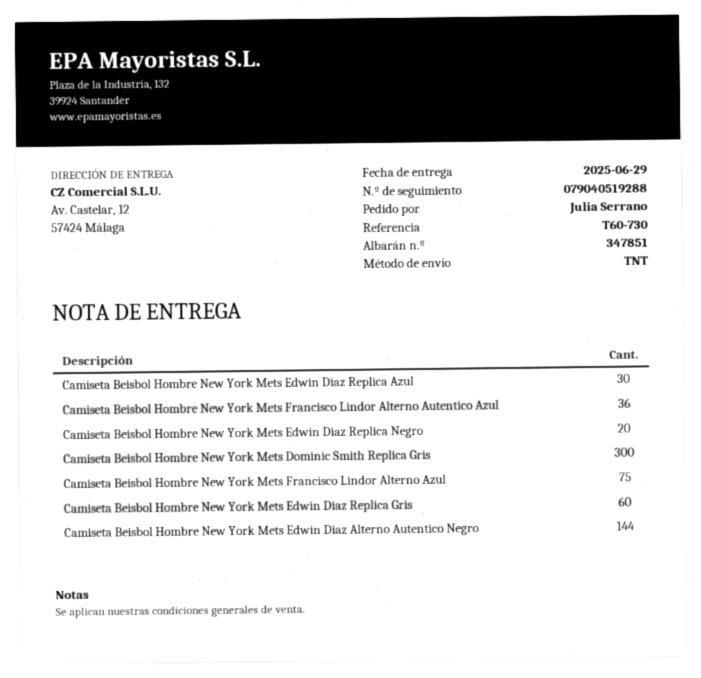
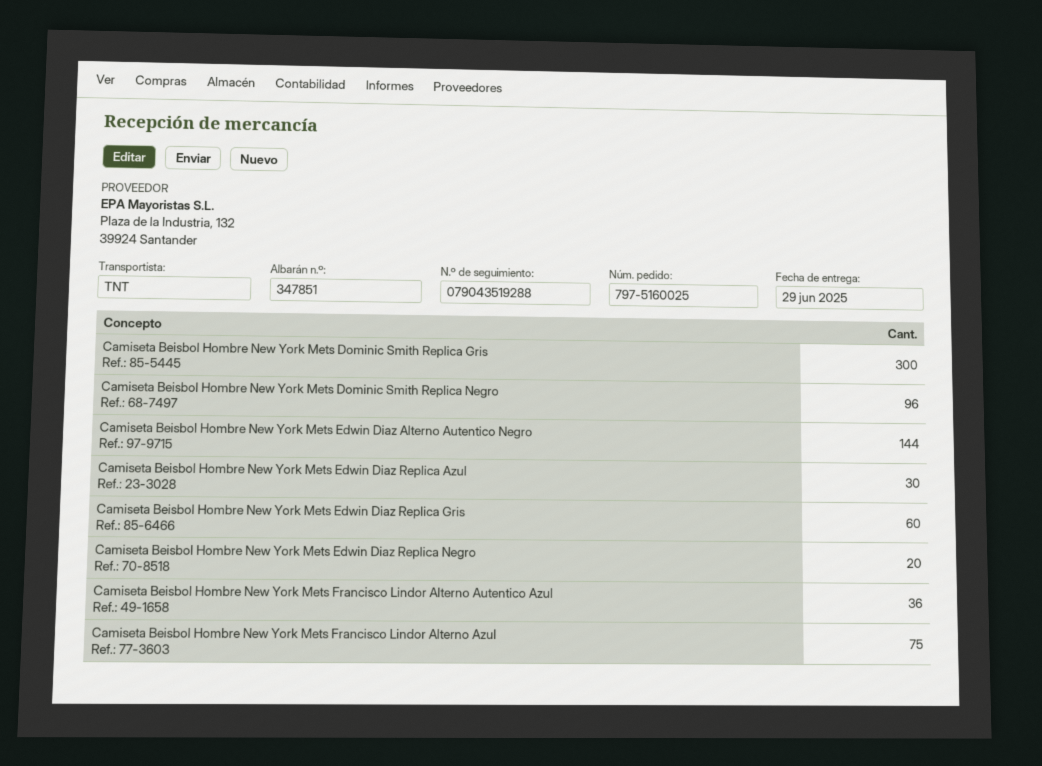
tracking number: 079040519288 -> 079043519288
Camiseta Beisbol Hombre New York Mets Dominic Smith Replica Negro: none -> 96

